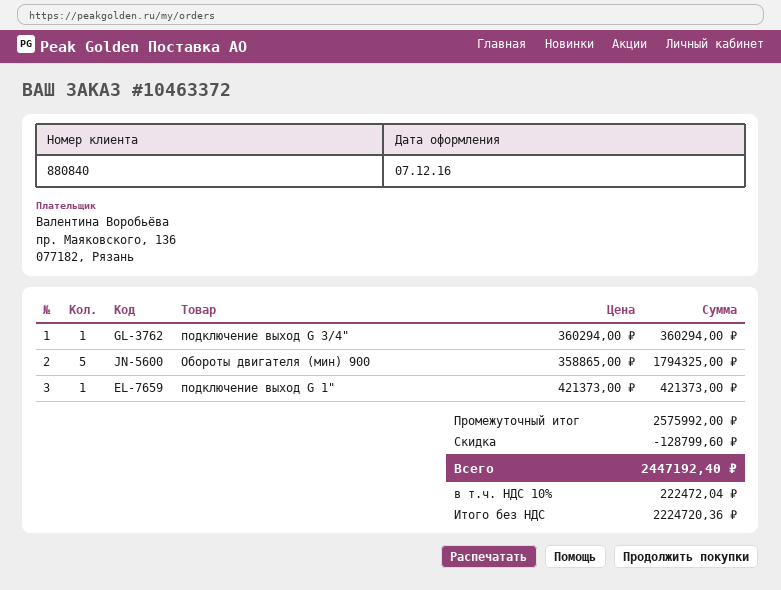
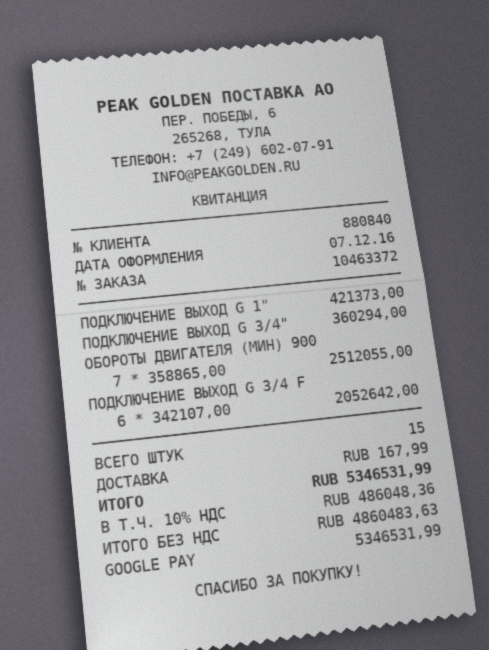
Обороты двигателя (мин) 900: 5 x 358865.00 = 1794325.00 -> 7 x 358865.00 = 2512055.00
ПОДКЛЮЧЕНИЕ ВЫХОД G 3/4 F: none -> 6 x 342107.00 = 2052642.00
discount: 128799.60 -> none
shipping: none -> 167.99
net: 2224720.36 -> 4860483.63
tax: 10% = 222472.04 -> 10% = 486048.36
total: 2447192.40 -> 5346531.99

